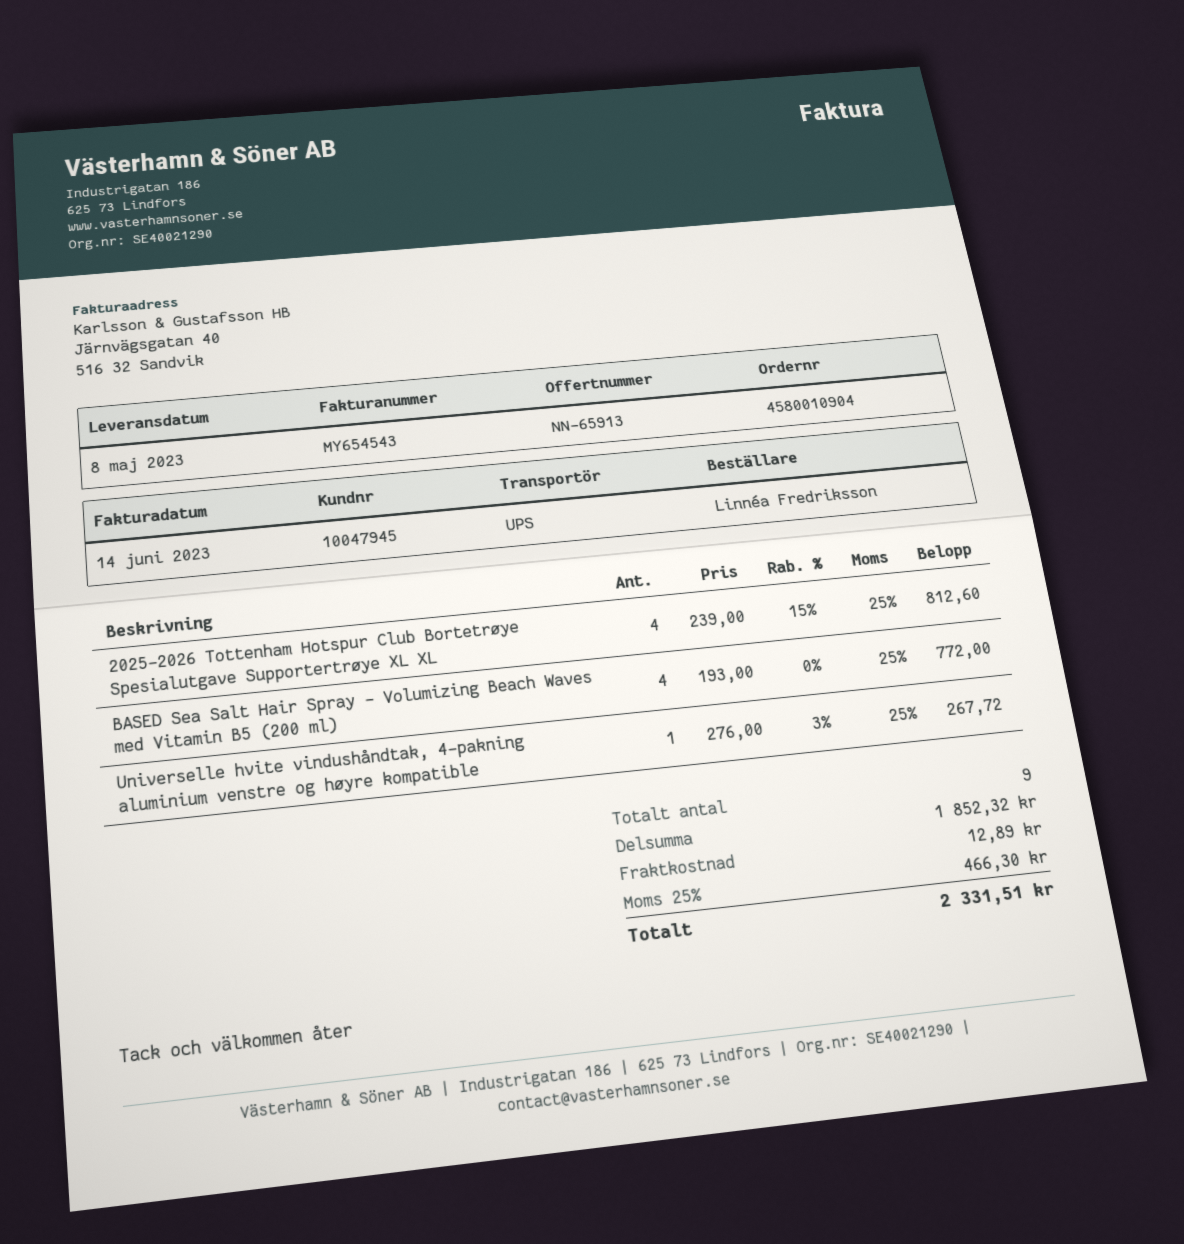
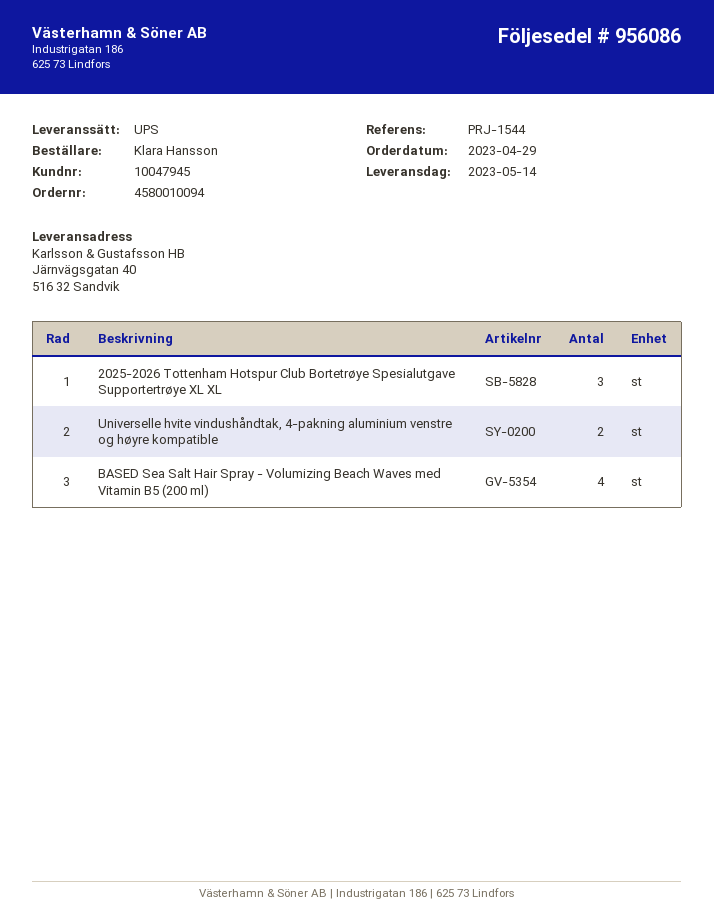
order number: 4580010904 -> 4580010094
delivery date: 2023-05-08 -> 2023-05-14
ordered by: Linnéa Fredriksson -> Klara Hansson
2025-2026 Tottenham Hotspur Club Bortetrøye Spesialutgave Supportertrøye XL XL: 4 -> 3
Universelle hvite vindushåndtak, 4-pakning aluminium venstre og høyre kompatible: 1 -> 2

